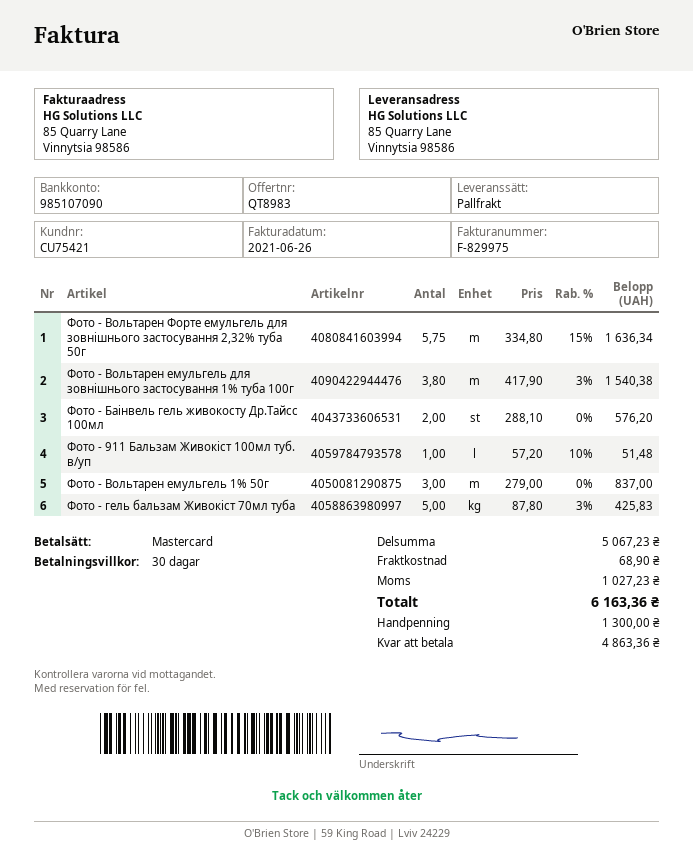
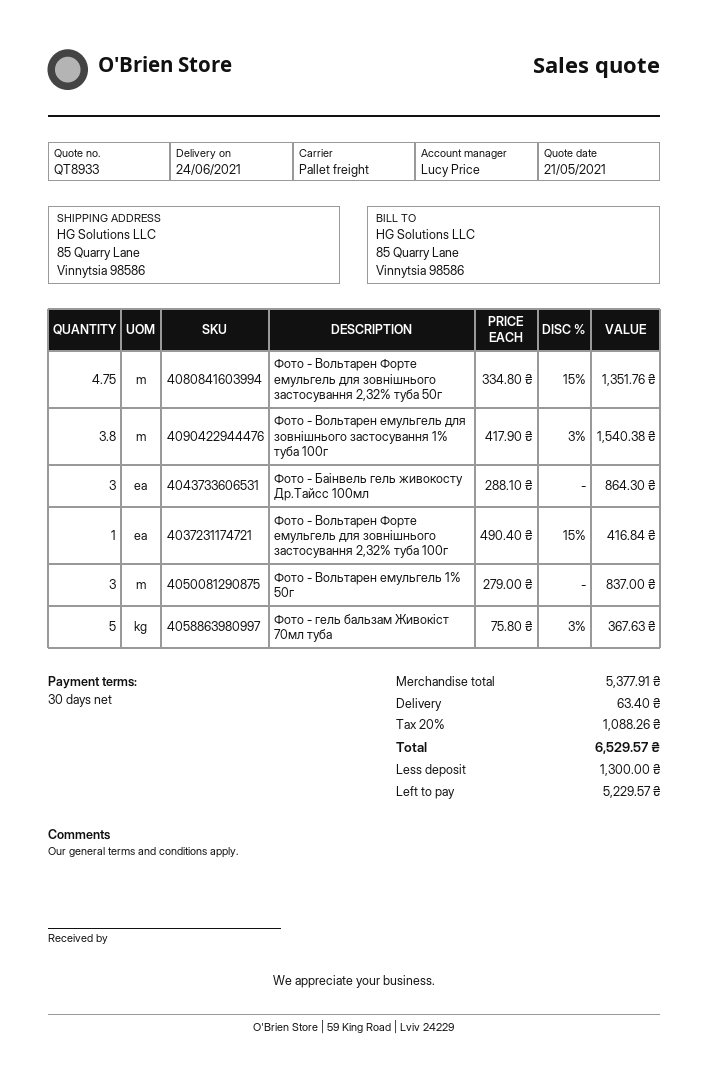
quote number: QT8983 -> QT8933
Фото - Вольтарен Форте емульгель для зовнішнього застосування 2,32% туба 50г: 5.75 x 334.80 - 15% = 1636.34 -> 4.75 x 334.80 - 15% = 1351.76
Фото - Баінвель гель живокосту Др.Тайсс 100мл: 2 x 288.10 = 576.20 -> 3 x 288.10 = 864.30
Фото - 911 Бальзам Живокіст 100мл туб. в/уп: 1 x 57.20 - 10% = 51.48 -> none
Фото - гель бальзам Живокіст 70мл туба: 5 x 87.80 - 3% = 425.83 -> 5 x 75.80 - 3% = 367.63
Фото - Вольтарен Форте емульгель для зовнішнього застосування 2,32% туба 100г: none -> 1 x 490.40 - 15% = 416.84
subtotal: 5067.23 -> 5377.91
shipping: 68.90 -> 63.40
tax: 1027.23 -> 1088.26
total: 6163.36 -> 6529.57
balance: 4863.36 -> 5229.57

